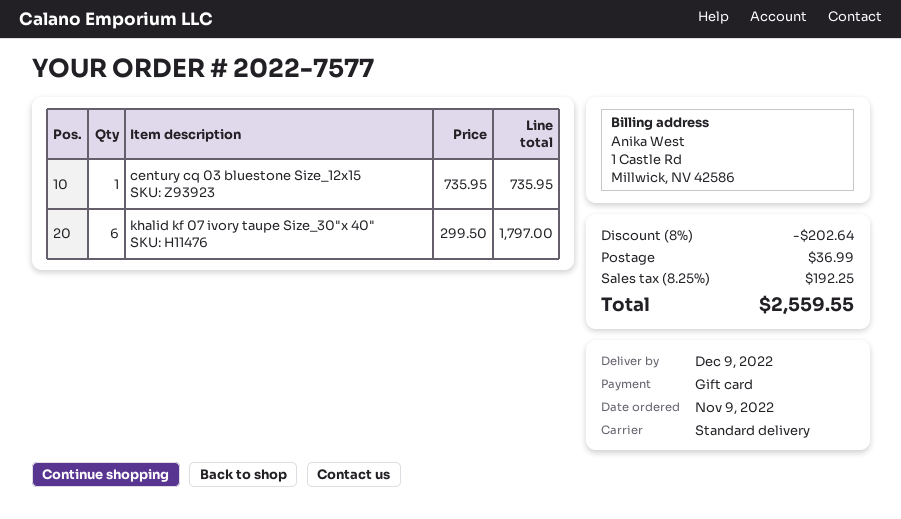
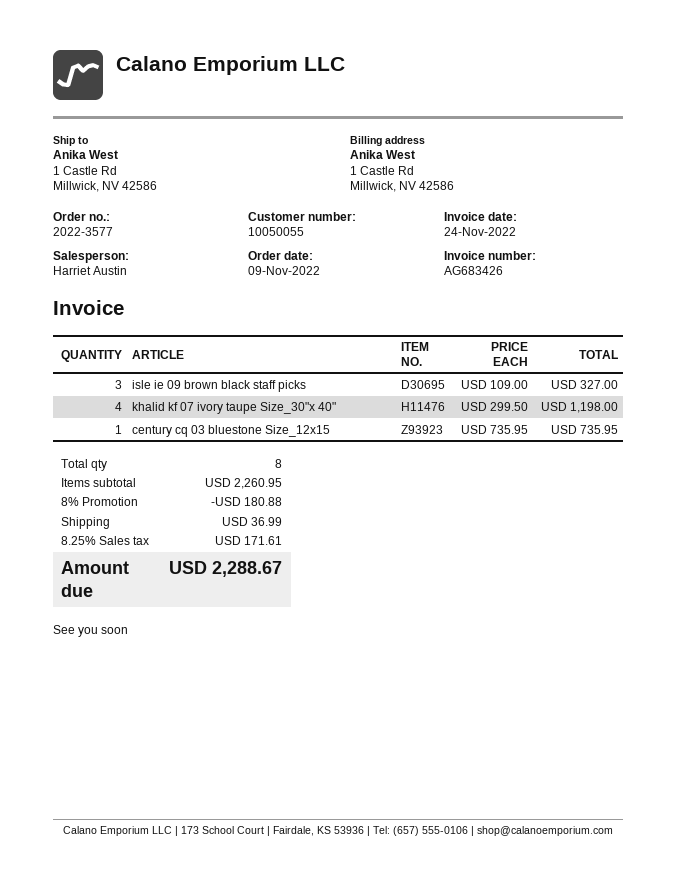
order number: 2022-7577 -> 2022-3577
khalid kf 07 ivory taupe Size_30"x 40": 6 x 299.50 = 1797.00 -> 4 x 299.50 = 1198.00
isle ie 09 brown black staff picks: none -> 3 x 109.00 = 327.00
discount: 8% = 202.64 -> 8% = 180.88
tax: 8.25% = 192.25 -> 8.25% = 171.61
total: 2559.55 -> 2288.67

